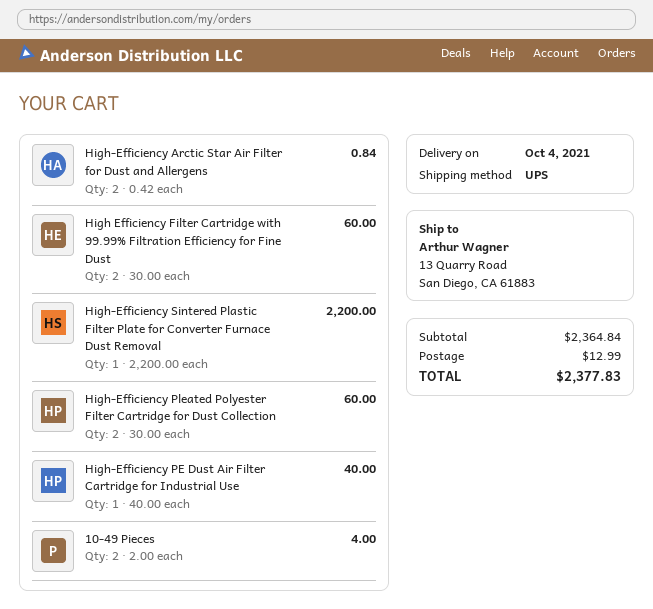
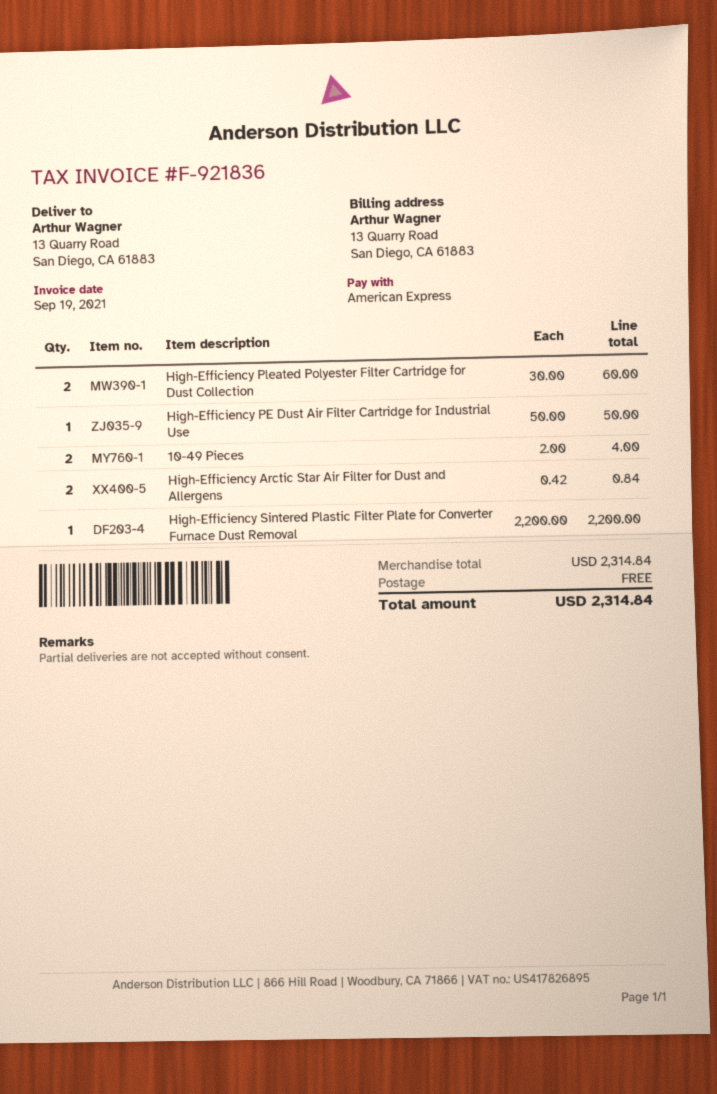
High Efficiency Filter Cartridge with 99.99% Filtration Efficiency for Fine Dust: 2 x 30.00 = 60.00 -> none
High-Efficiency PE Dust Air Filter Cartridge for Industrial Use: 1 x 40.00 = 40.00 -> 1 x 50.00 = 50.00
subtotal: 2364.84 -> 2314.84
shipping: 12.99 -> 0.00
total: 2377.83 -> 2314.84

